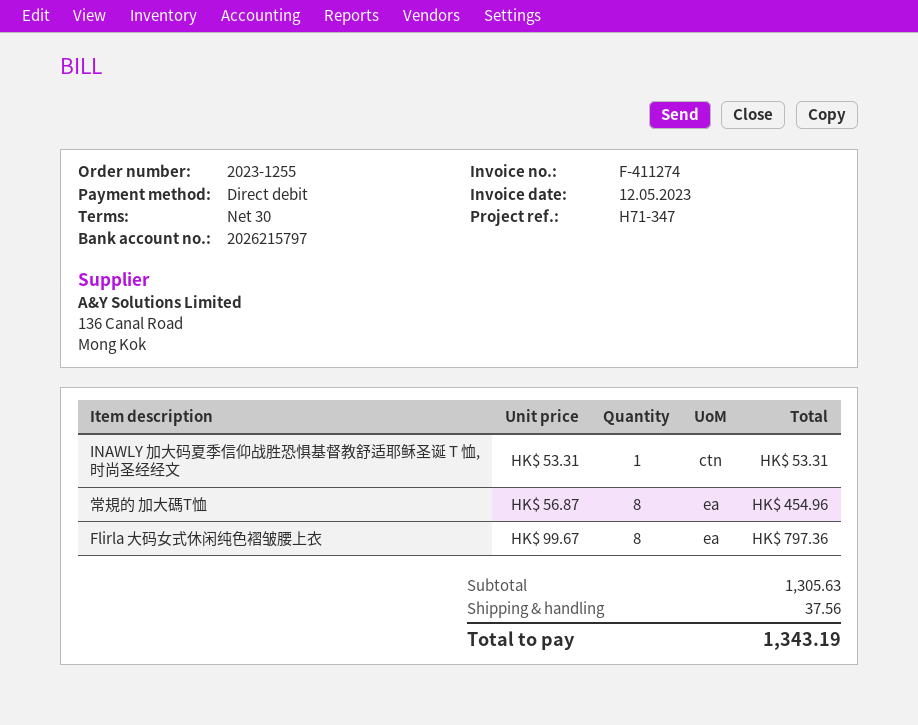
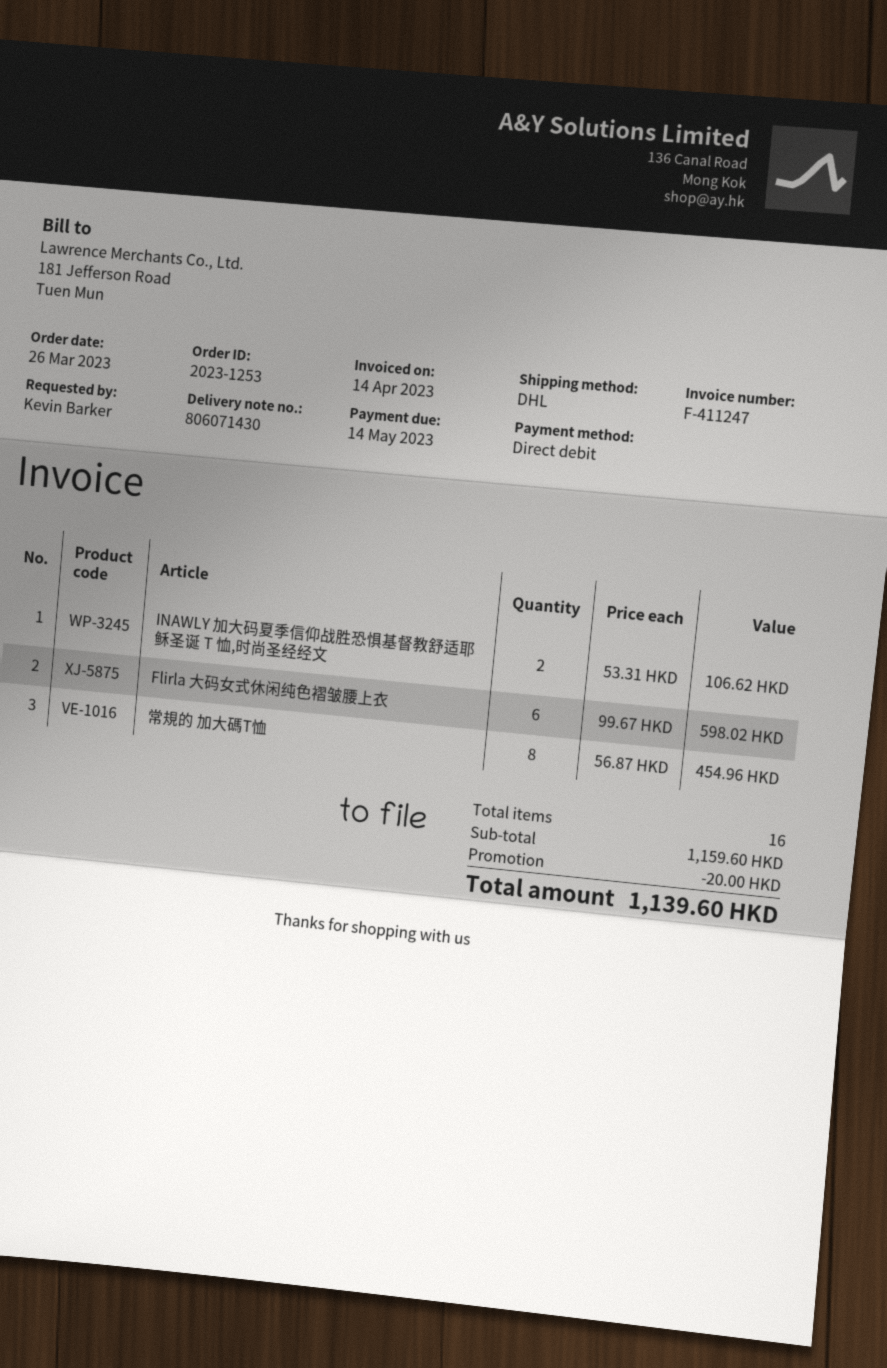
order number: 2023-1255 -> 2023-1253
invoice number: F-411274 -> F-411247
invoice date: 2023-05-12 -> 2023-04-14
INAWLY 加大码夏季信仰战胜恐惧基督教舒适耶稣圣诞 T 恤,时尚圣经经文: 1 x 53.31 = 53.31 -> 2 x 53.31 = 106.62
Flirla 大码女式休闲纯色褶皱腰上衣: 8 x 99.67 = 797.36 -> 6 x 99.67 = 598.02
subtotal: 1305.63 -> 1159.60
discount: none -> 20.00
shipping: 37.56 -> none
total: 1343.19 -> 1139.60

